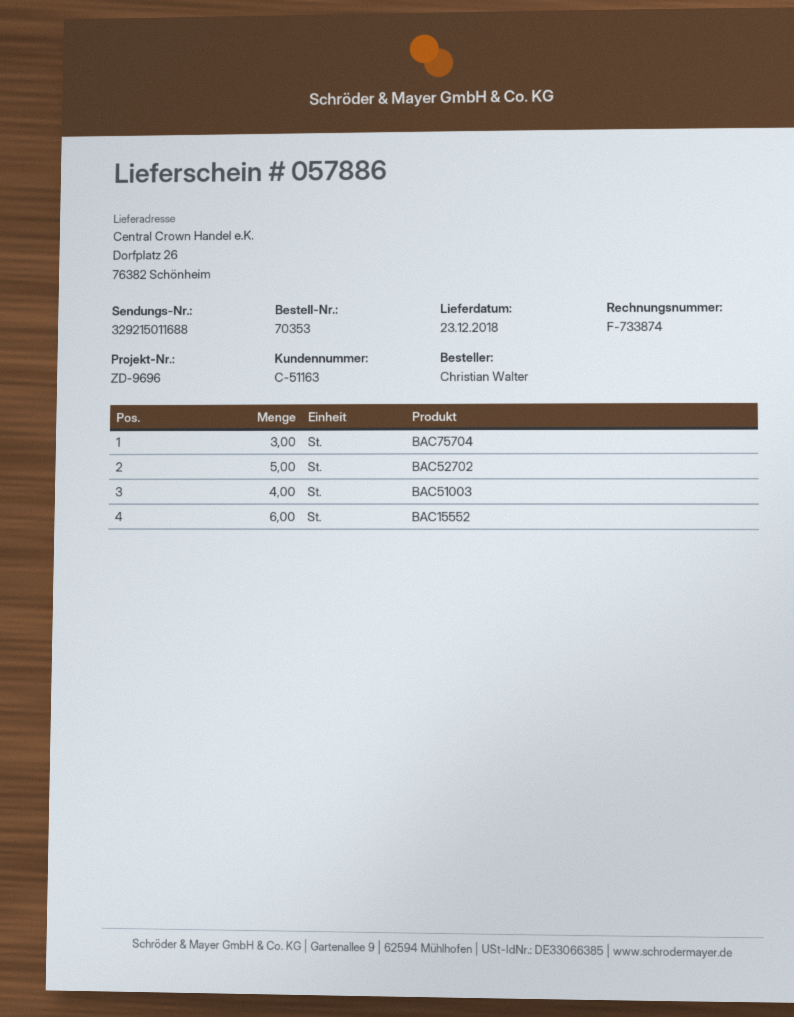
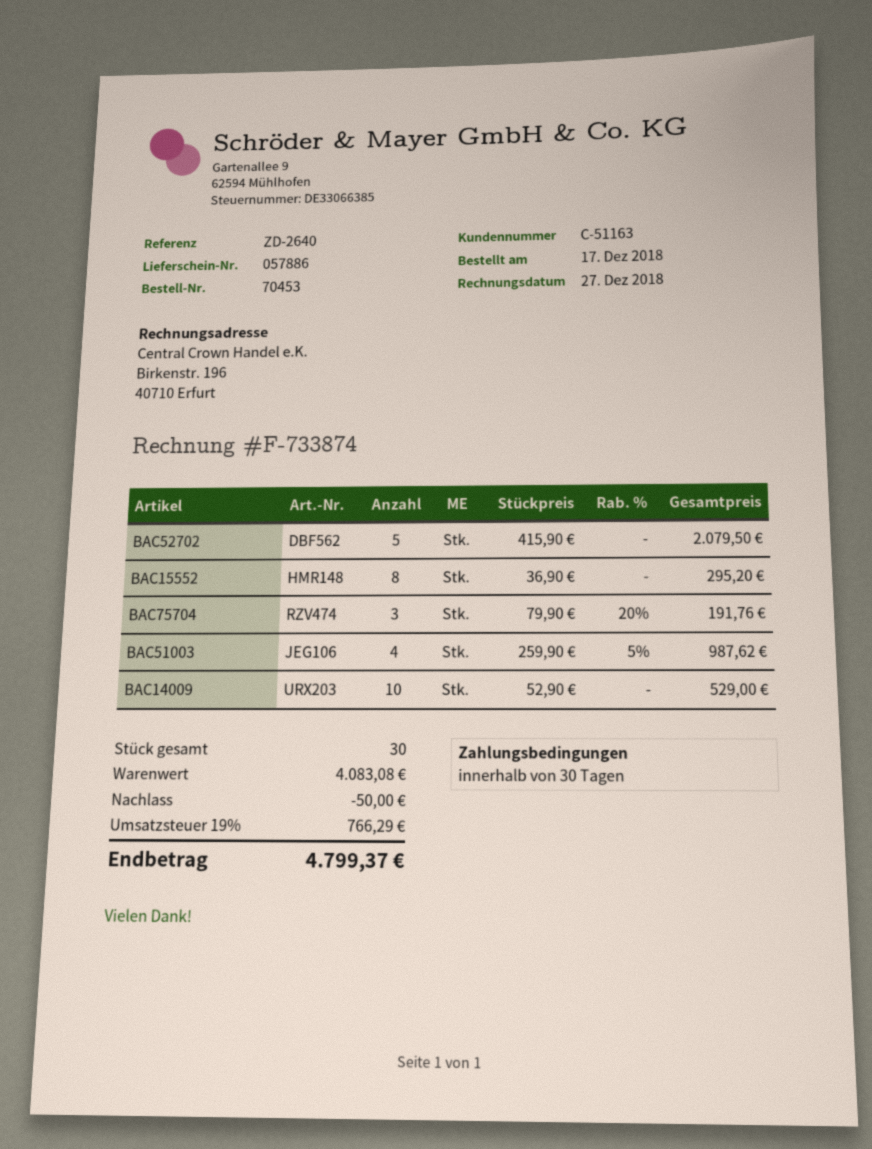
order number: 70353 -> 70453
reference: ZD-9696 -> ZD-2640
BAC15552: 6 -> 8
BAC14009: none -> 10

